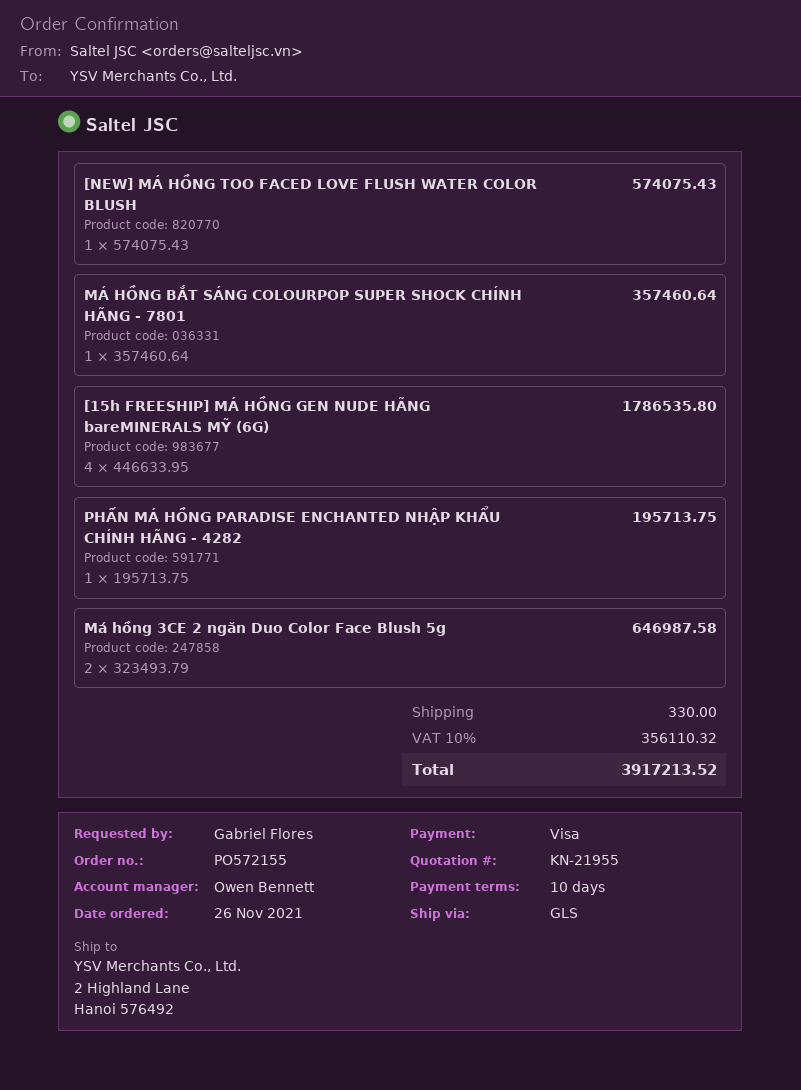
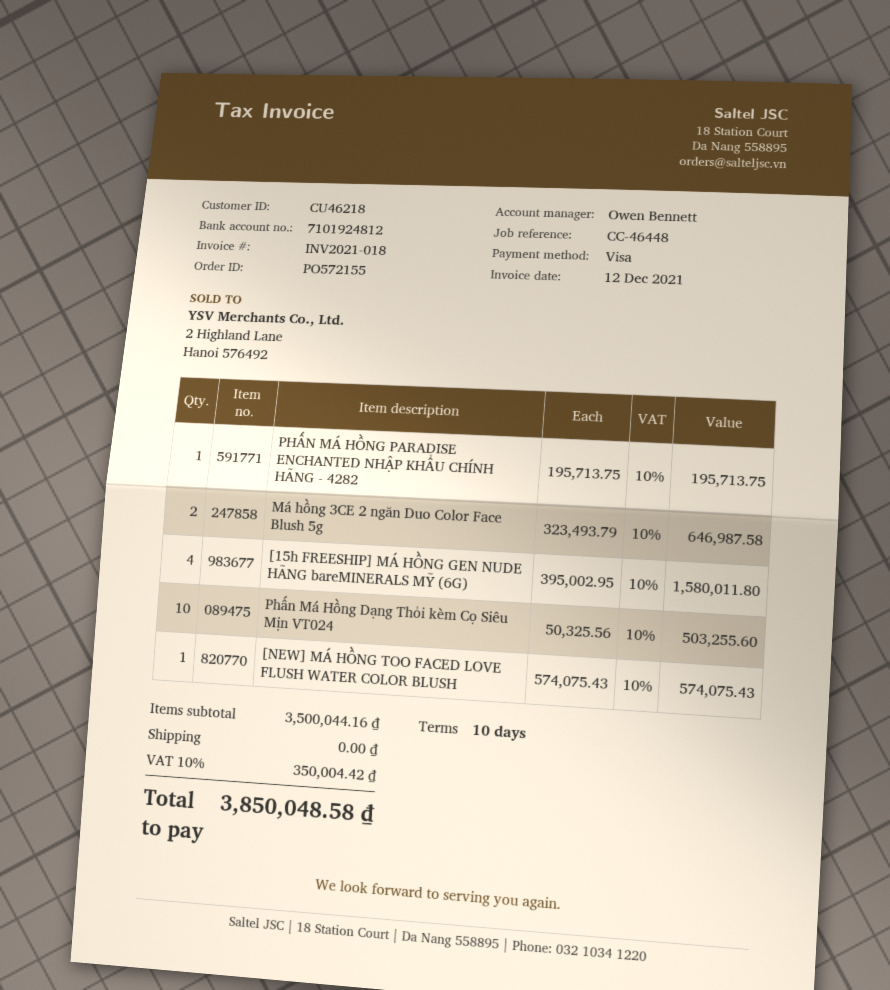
MÁ HỒNG BẮT SÁNG COLOURPOP SUPER SHOCK CHÍNH HÃNG - 7801: 1 x 357460.64 = 357460.64 -> none
[15h FREESHIP] MÁ HỒNG GEN NUDE HÃNG bareMINERALS MỸ (6G): 4 x 446633.95 = 1786535.80 -> 4 x 395002.95 = 1580011.80
Phấn Má Hồng Dạng Thỏi kèm Cọ Siêu Mịn VT024: none -> 10 x 50325.56 = 503255.60
shipping: 330.00 -> 0.00
tax: 10% = 356110.32 -> 10% = 350004.42
total: 3917213.52 -> 3850048.58

